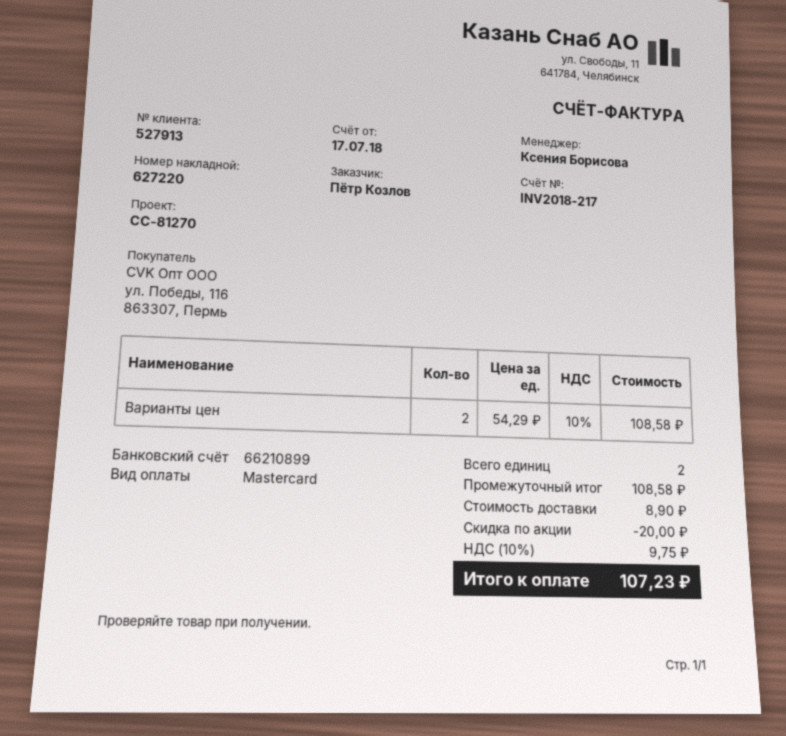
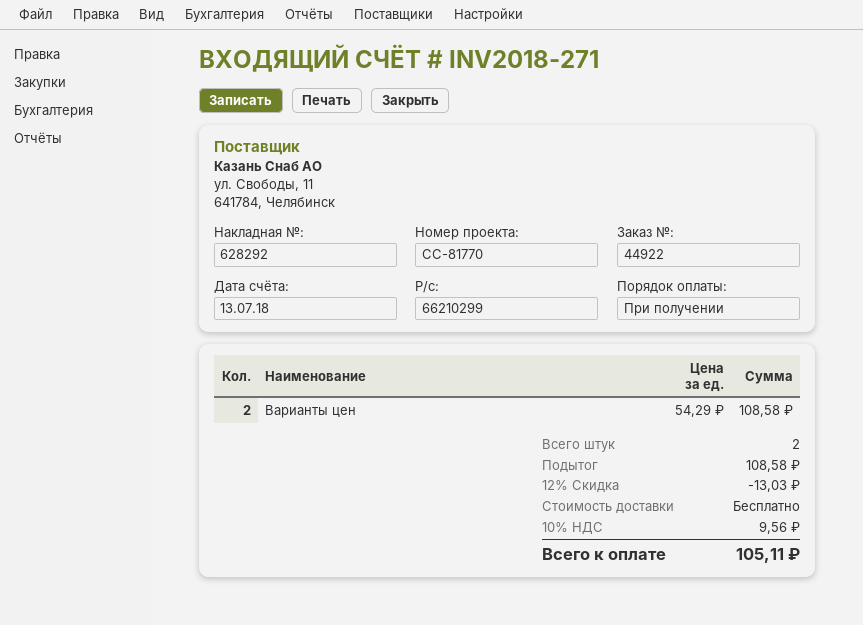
delivery note number: 627220 -> 628292
invoice number: INV2018-217 -> INV2018-271
invoice date: 2018-07-17 -> 2018-07-13
reference: CC-81270 -> CC-81770
bank account: 66210899 -> 66210299
discount: 20.00 -> 13.03
shipping: 8.90 -> 0.00
tax: 10% = 9.75 -> 10% = 9.56
total: 107.23 -> 105.11

